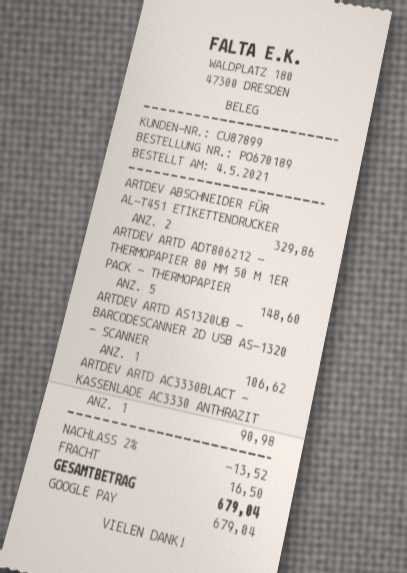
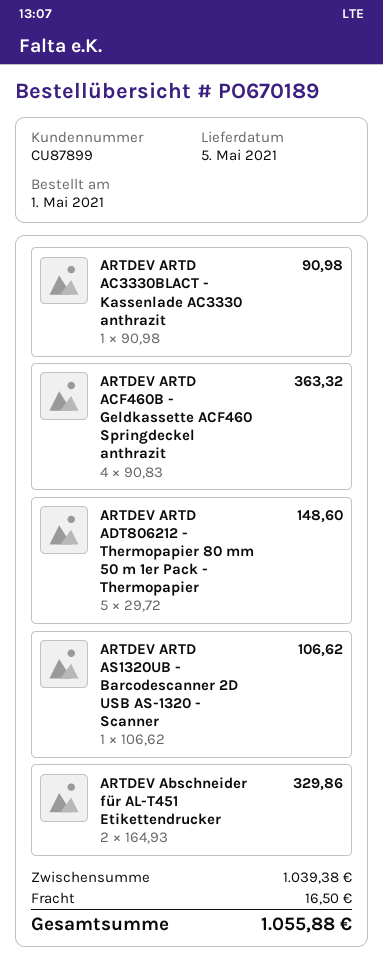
order date: 2021-05-04 -> 2021-05-01
ARTDEV ARTD ACF460B - Geldkassette ACF460 Springdeckel anthrazit: none -> 4 for 363.32
discount: 2% = 13.52 -> none
total: 679.04 -> 1055.88

